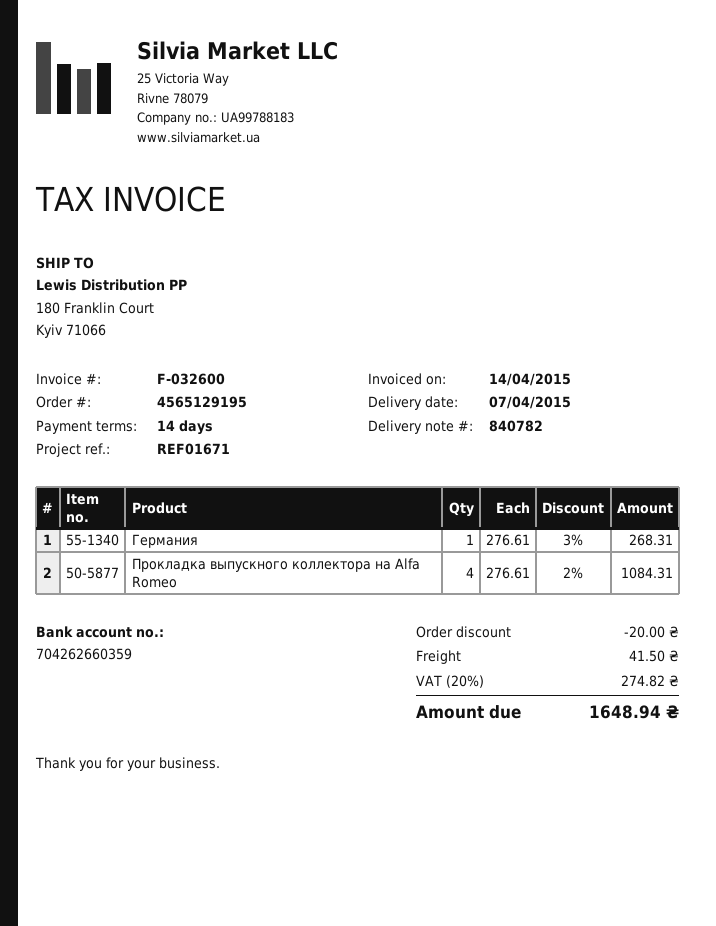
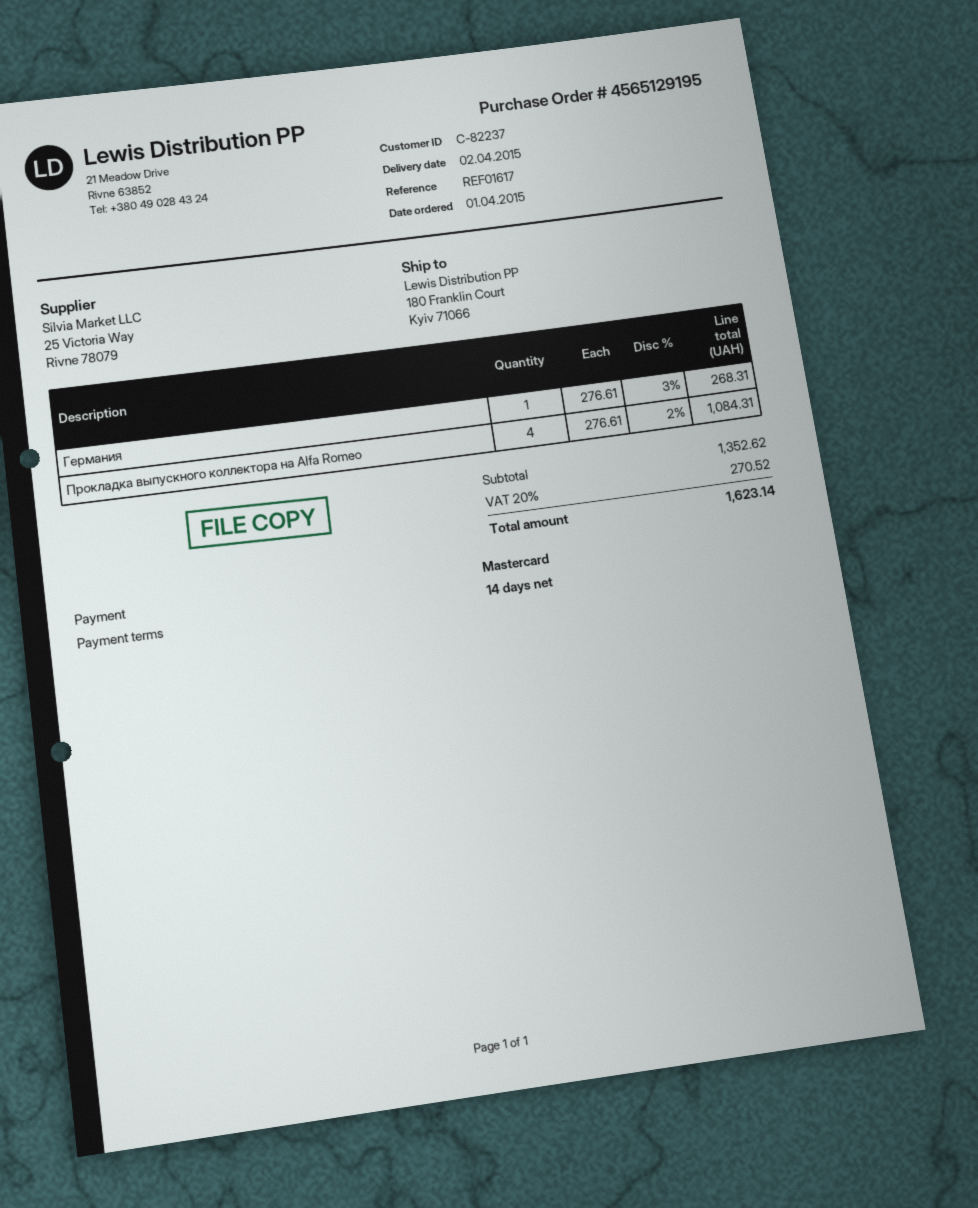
delivery date: 2015-04-07 -> 2015-04-02
reference: REF01671 -> REF01617
discount: 20.00 -> none
shipping: 41.50 -> none
tax: 20% = 274.82 -> 20% = 270.52
total: 1648.94 -> 1623.14

